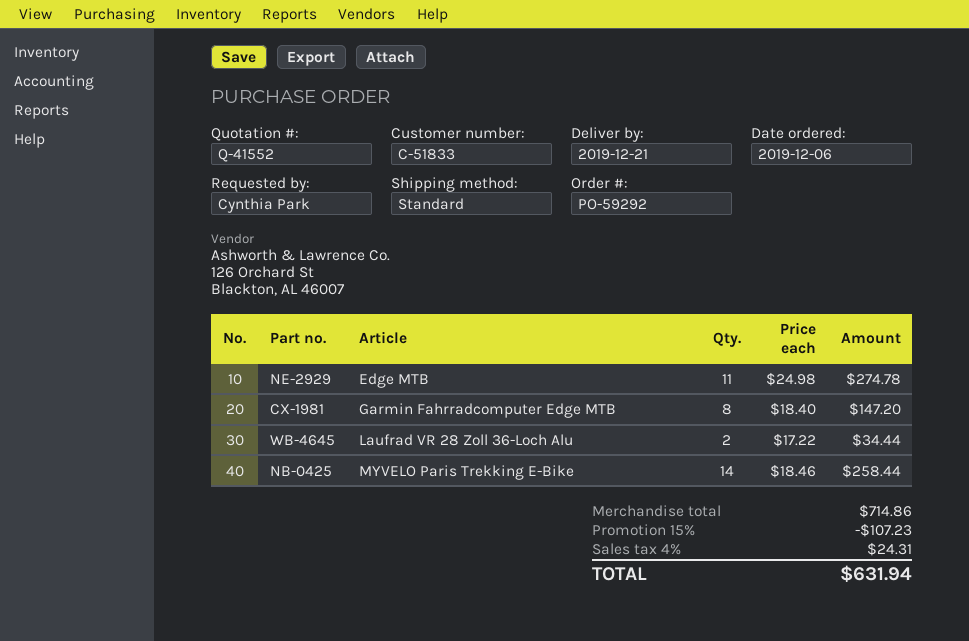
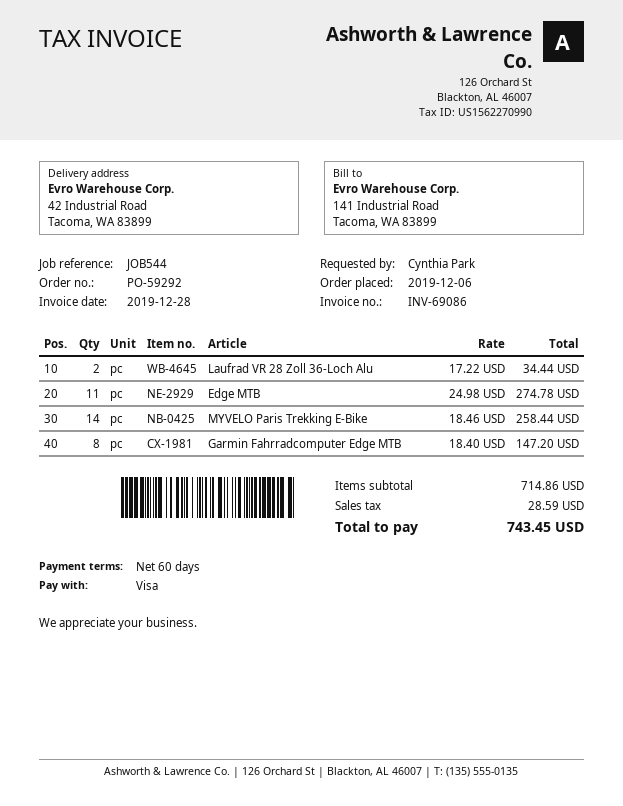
discount: 15% = 107.23 -> none
tax: 24.31 -> 28.59
total: 631.94 -> 743.45

